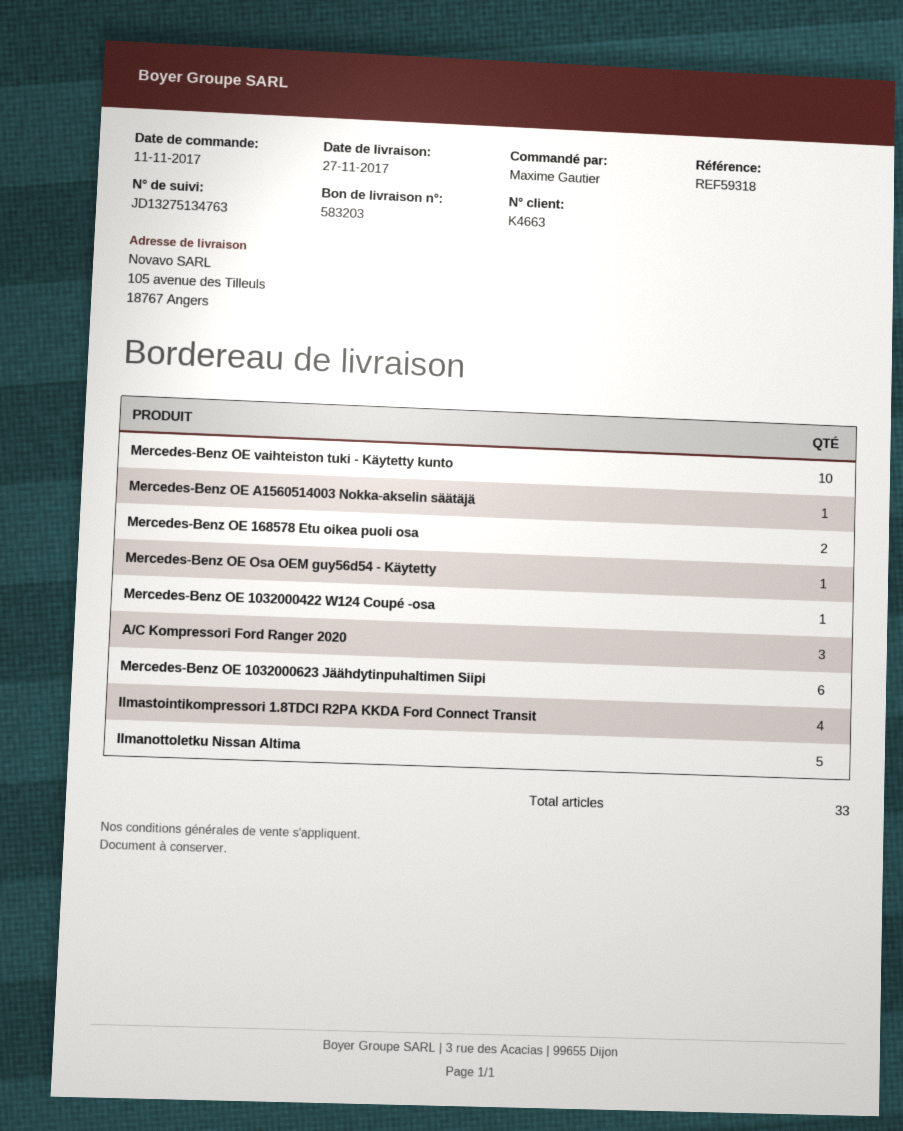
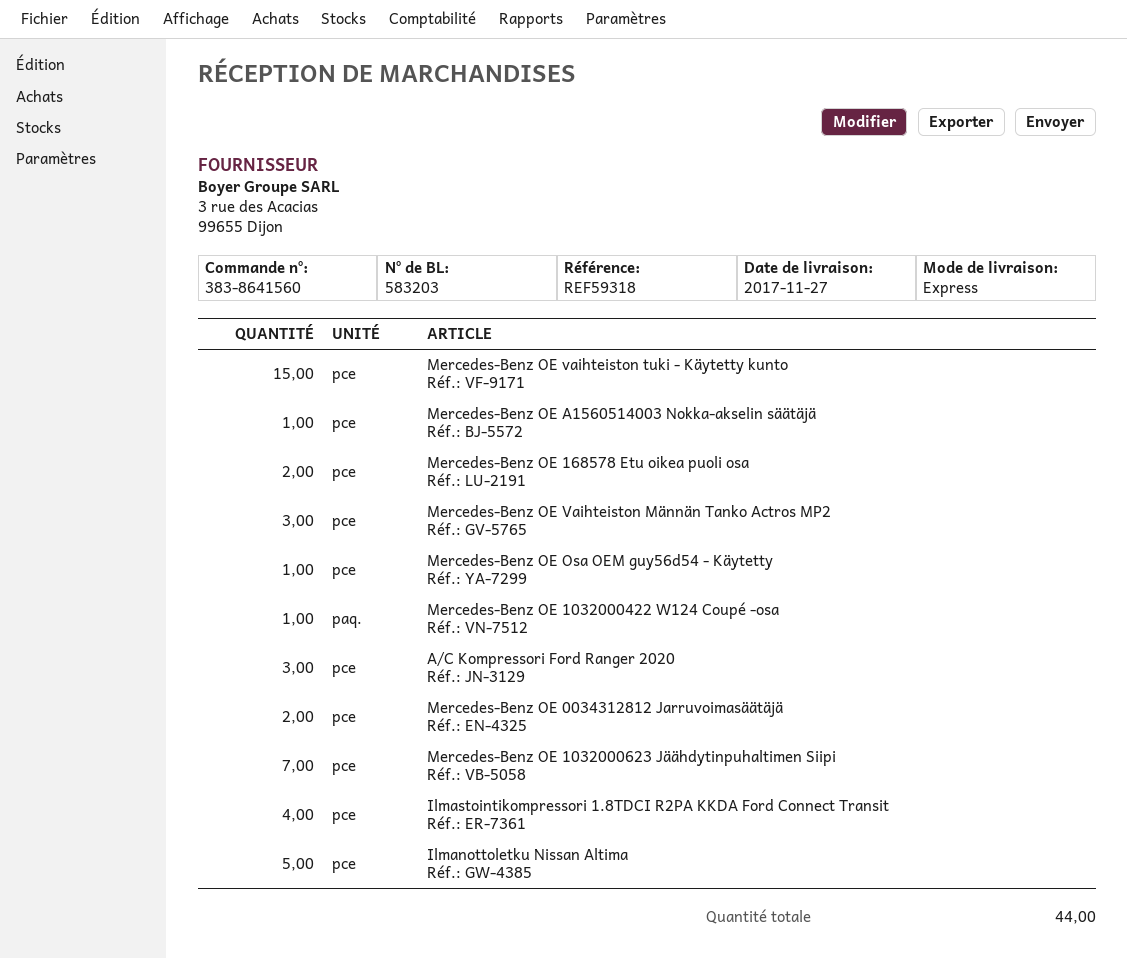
Mercedes-Benz OE vaihteiston tuki - Käytetty kunto: 10 -> 15
Mercedes-Benz OE 1032000623 Jäähdytinpuhaltimen Siipi: 6 -> 7
Mercedes-Benz OE Vaihteiston Männän Tanko Actros MP2: none -> 3
Mercedes-Benz OE 0034312812 Jarruvoimasäätäjä: none -> 2
total quantity: 33 -> 44

